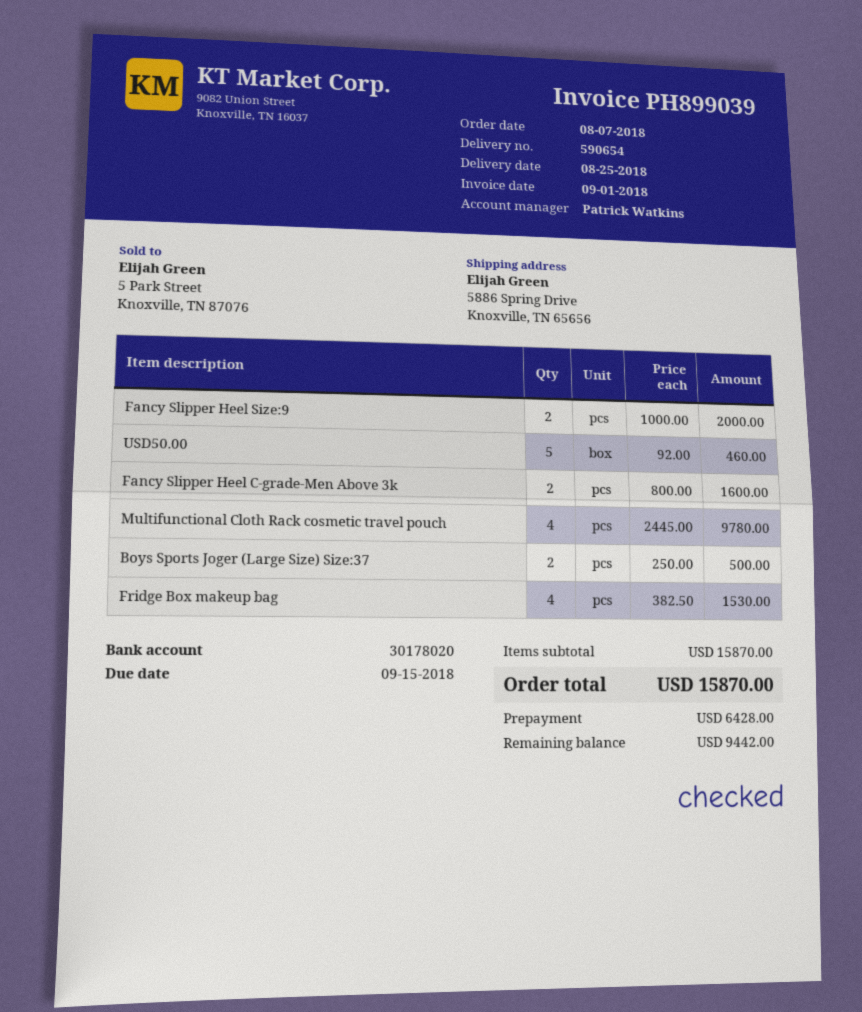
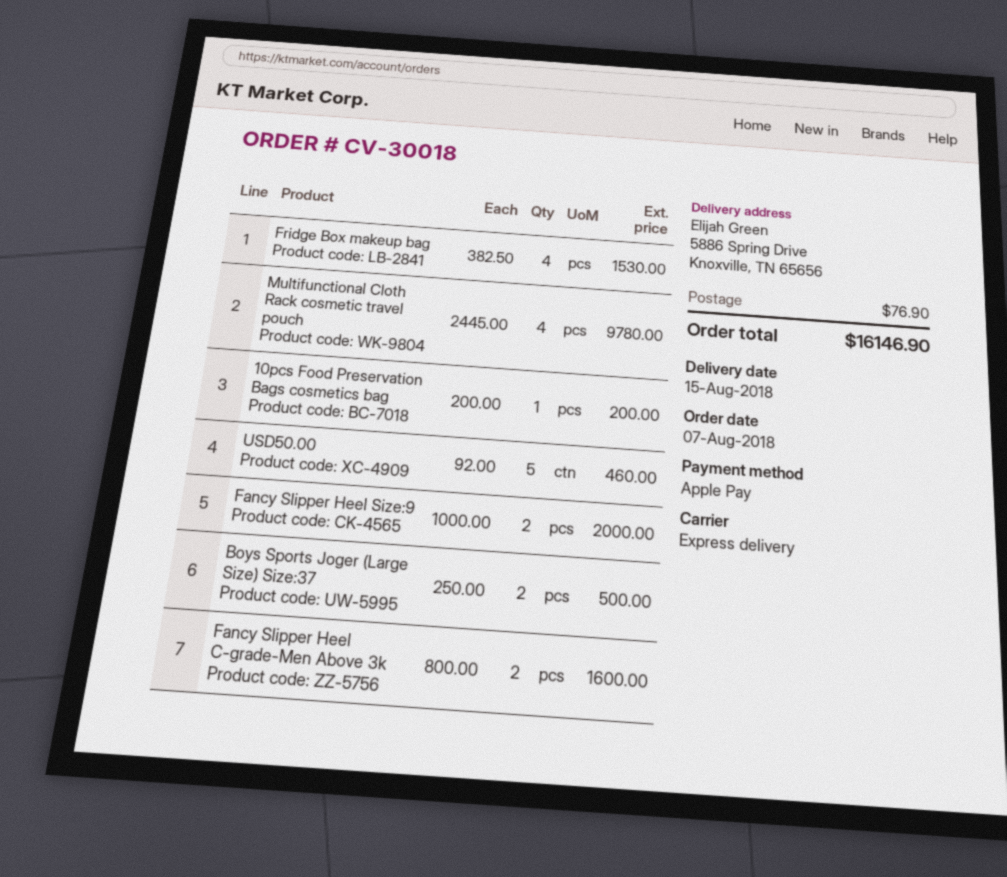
delivery date: 2018-08-25 -> 2018-08-15
10pcs Food Preservation Bags cosmetics bag: none -> 1 x 200.00 = 200.00
shipping: none -> 76.90
total: 15870.00 -> 16146.90

